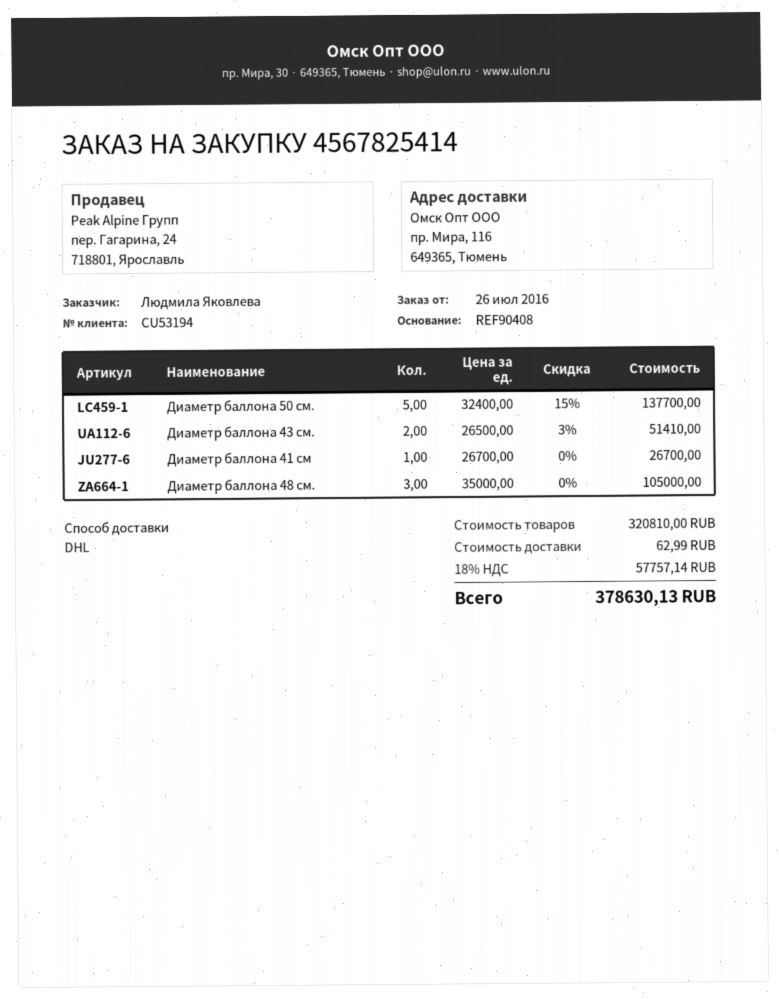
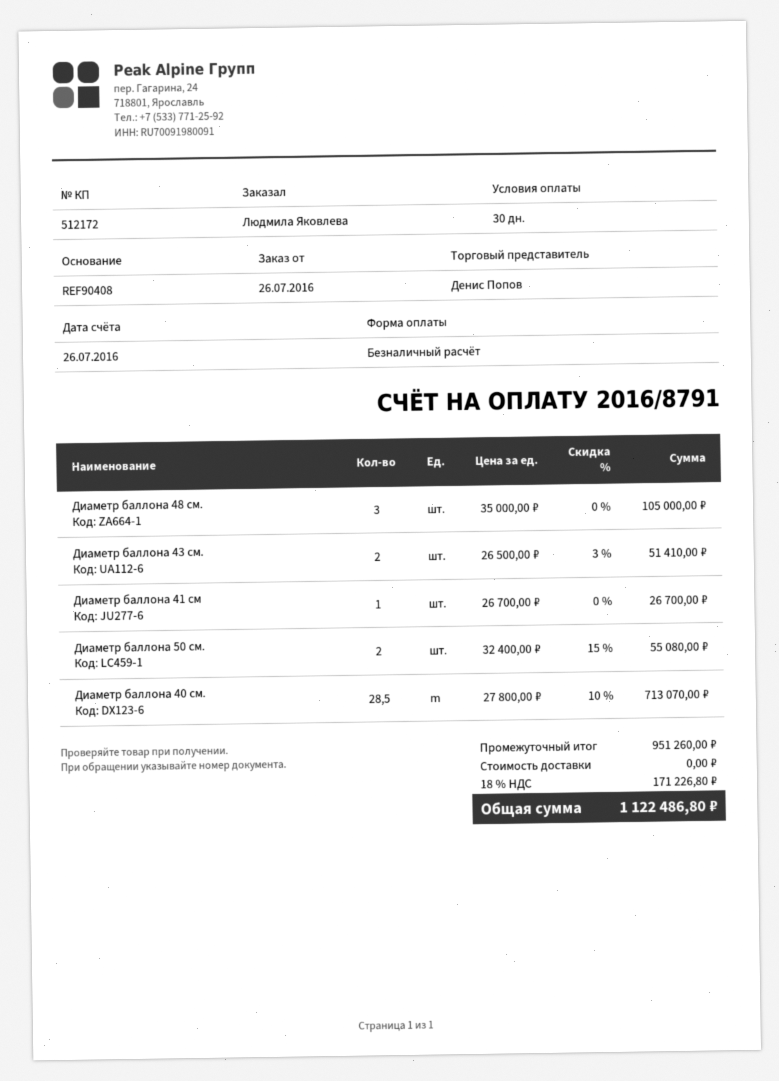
Диаметр баллона 50 см.: 5 x 32400.00 - 15% = 137700.00 -> 2 x 32400.00 - 15% = 55080.00
Диаметр баллона 40 см.: none -> 28.5 x 27800.00 - 10% = 713070.00
subtotal: 320810.00 -> 951260.00
shipping: 62.99 -> 0.00
tax: 18% = 57757.14 -> 18% = 171226.80
total: 378630.13 -> 1122486.80

